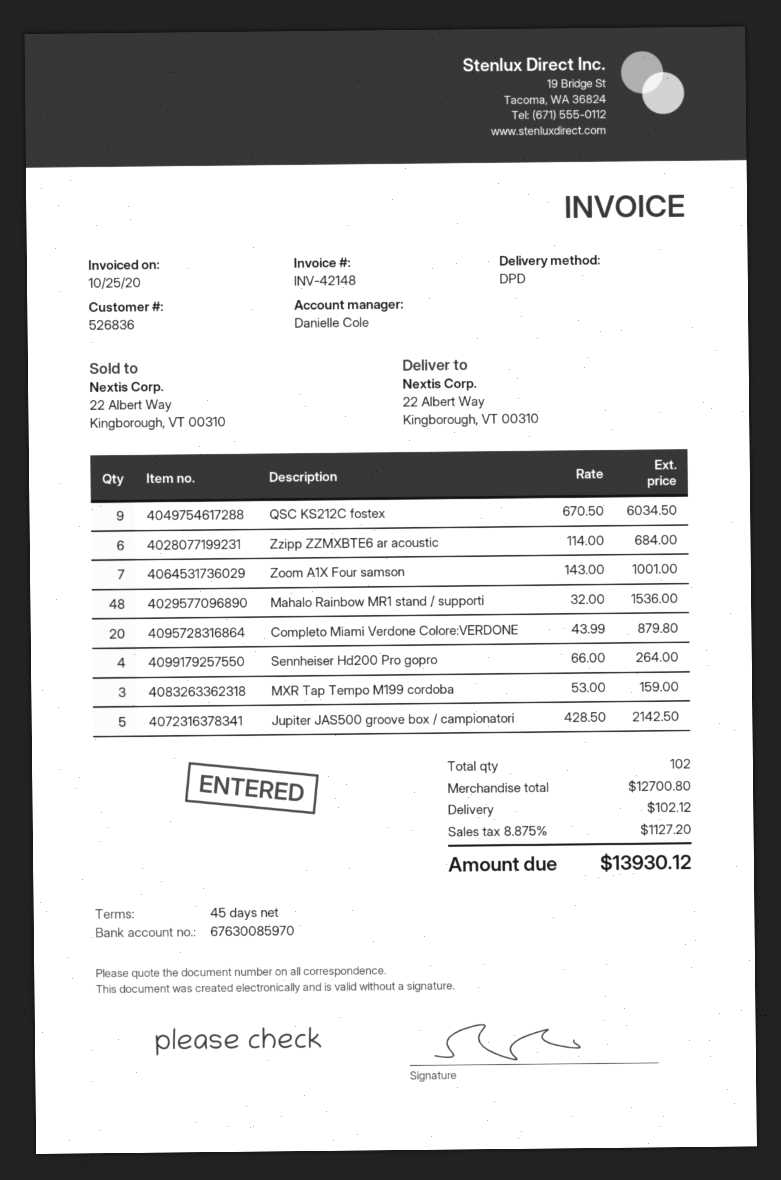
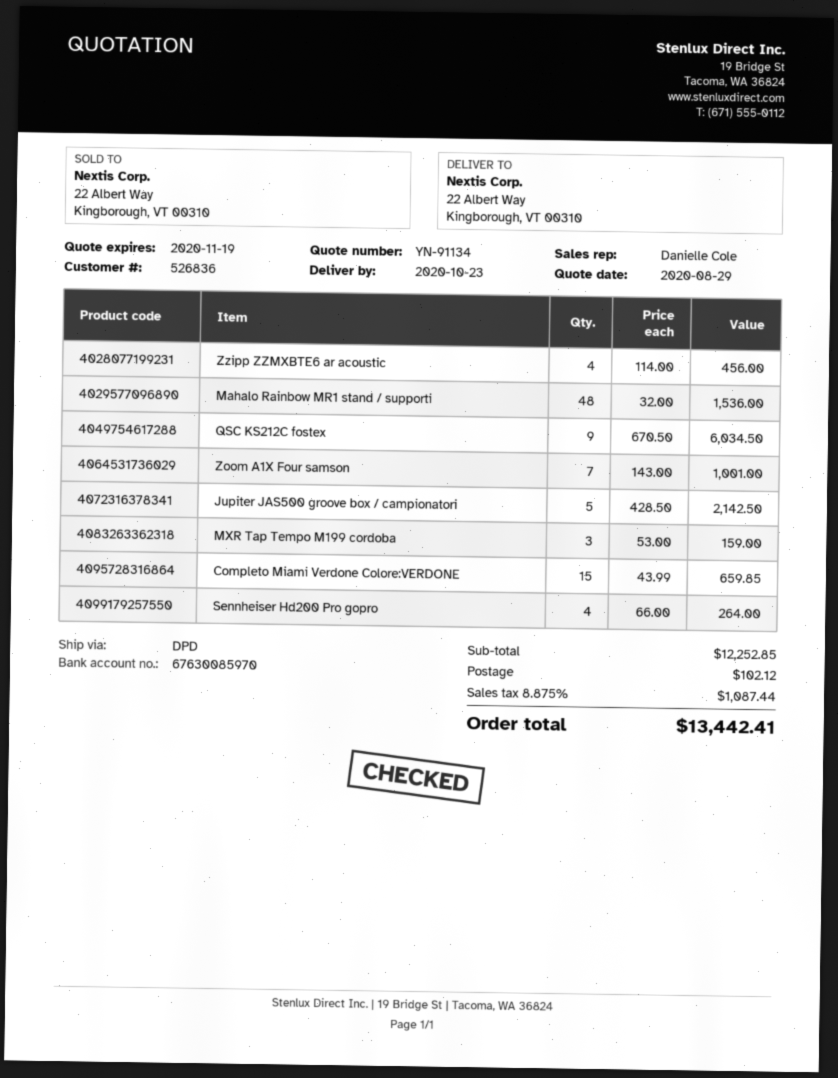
Zzipp ZZMXBTE6 ar acoustic: 6 x 114.00 = 684.00 -> 4 x 114.00 = 456.00
Completo Miami Verdone Colore:VERDONE: 20 x 43.99 = 879.80 -> 15 x 43.99 = 659.85
subtotal: 12700.80 -> 12252.85
tax: 8.875% = 1127.20 -> 8.875% = 1087.44
total: 13930.12 -> 13442.41

